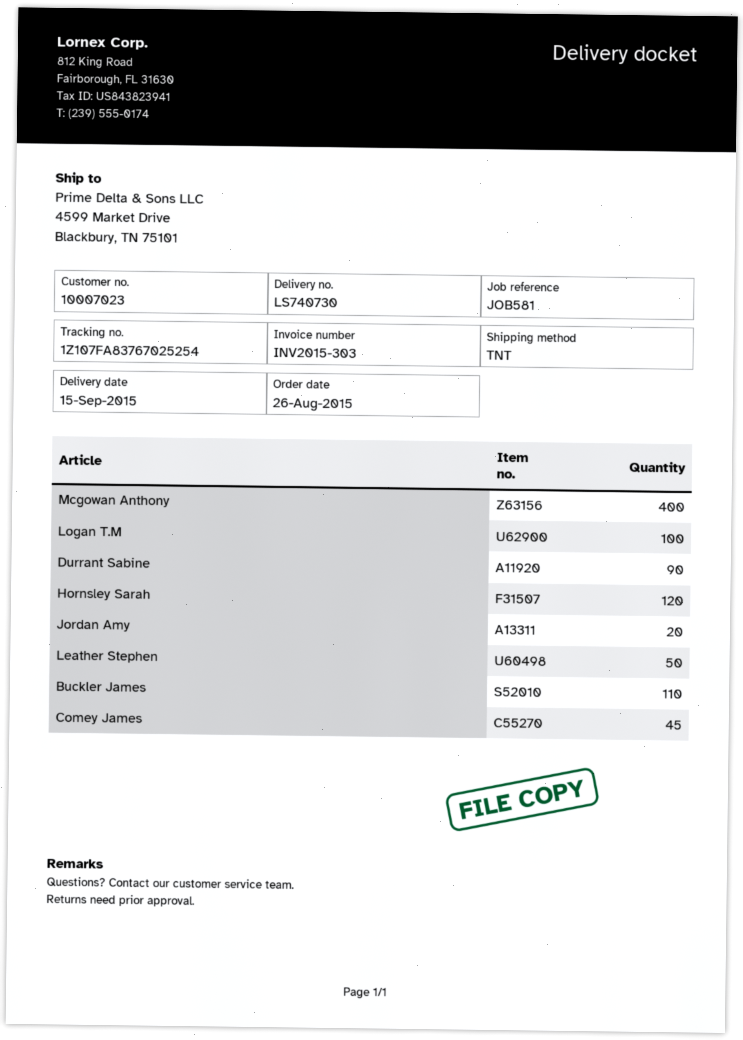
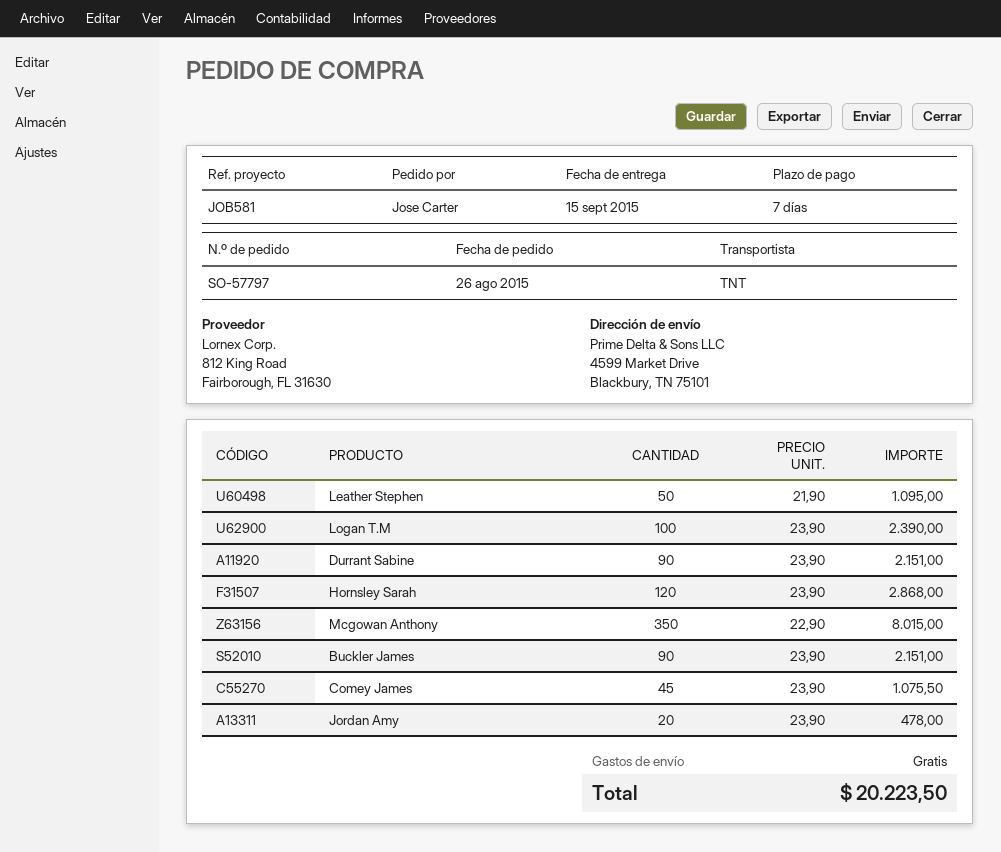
Mcgowan Anthony: 400 -> 350
Buckler James: 110 -> 90

